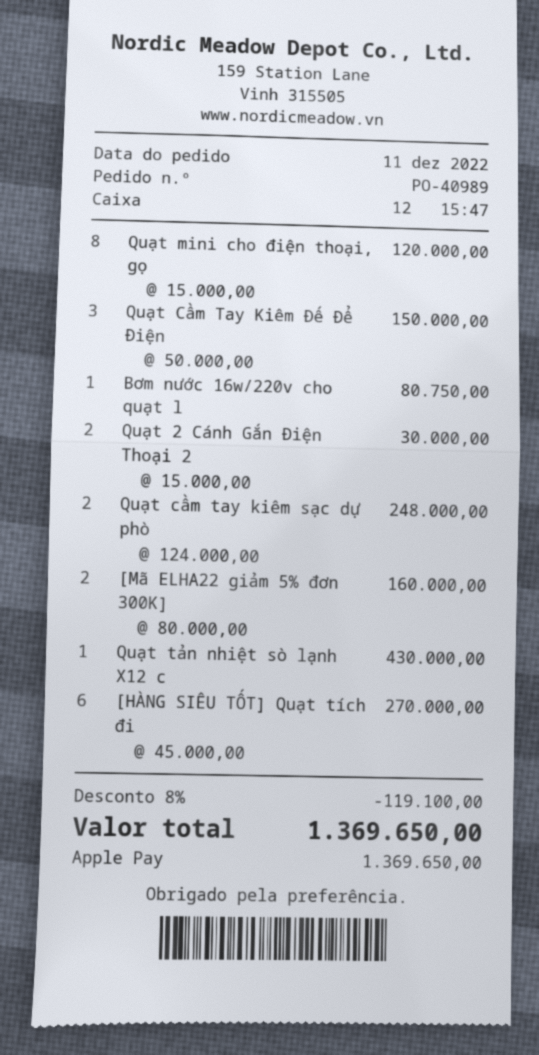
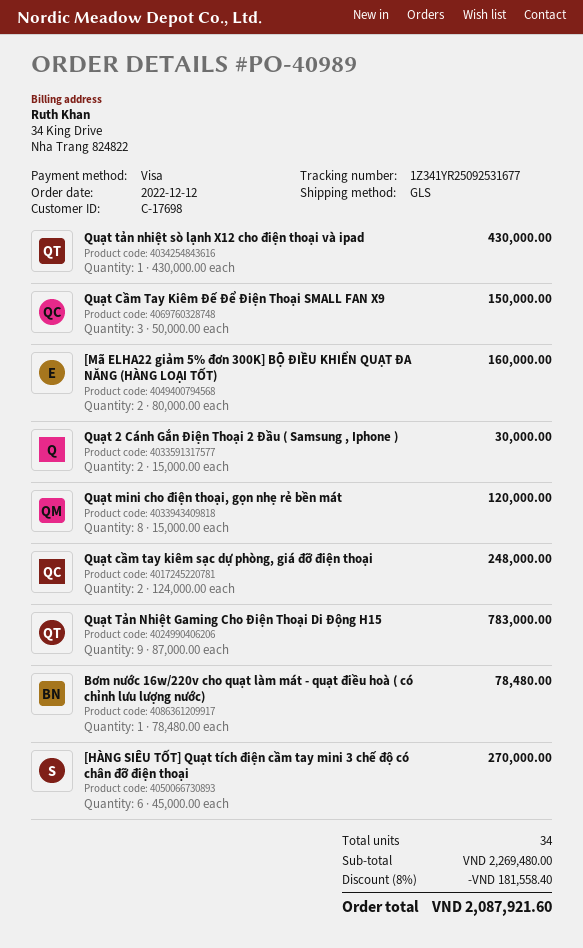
order date: 2022-12-11 -> 2022-12-12
payment method: Apple Pay -> Visa
Bơm nước 16w/220v cho quạt l: 1 x 80750.00 = 80750.00 -> 1 x 78480.00 = 78480.00
Quạt Tản Nhiệt Gaming Cho Điện Thoại Di Động H15: none -> 9 x 87000.00 = 783000.00
discount: 8% = 119100.00 -> 8% = 181558.40
total: 1369650.00 -> 2087921.60

